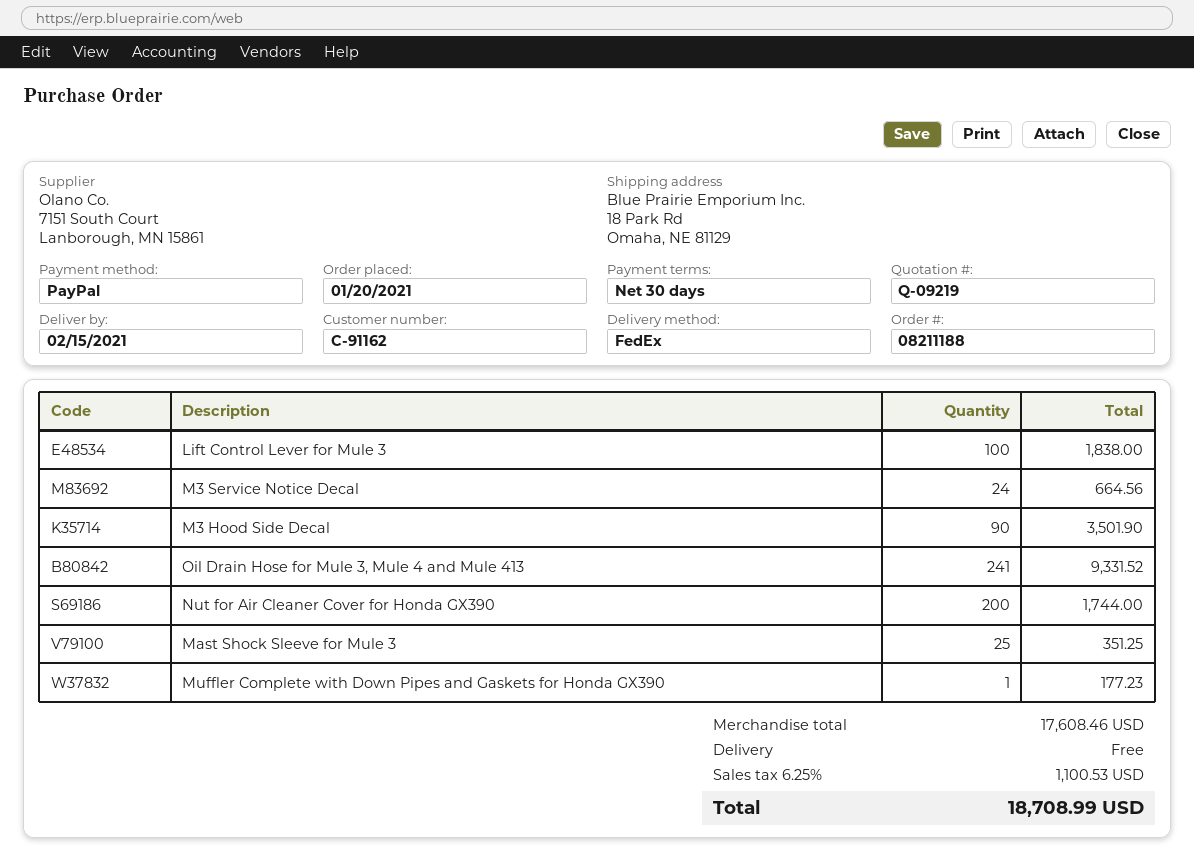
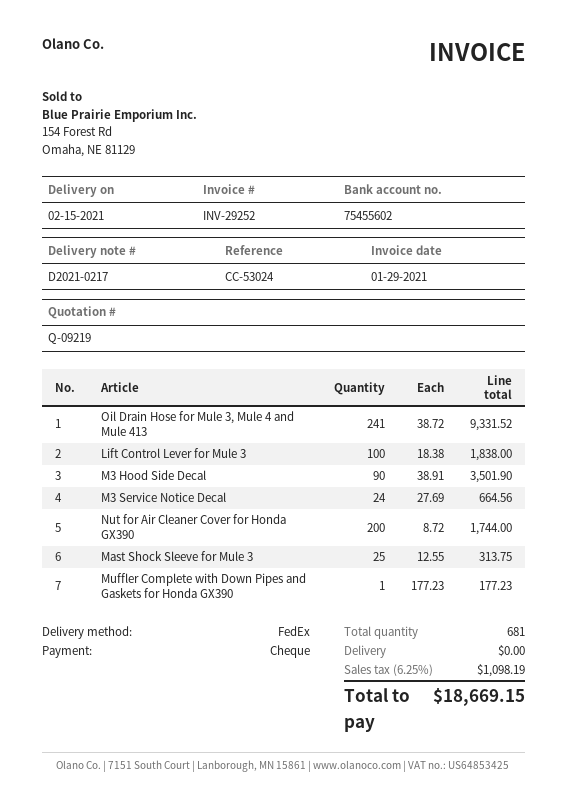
payment method: PayPal -> cheque
Mast Shock Sleeve for Mule 3: 25 for 351.25 -> 25 for 313.75
tax: 6.25% = 1100.53 -> 6.25% = 1098.19
total: 18708.99 -> 18669.15

